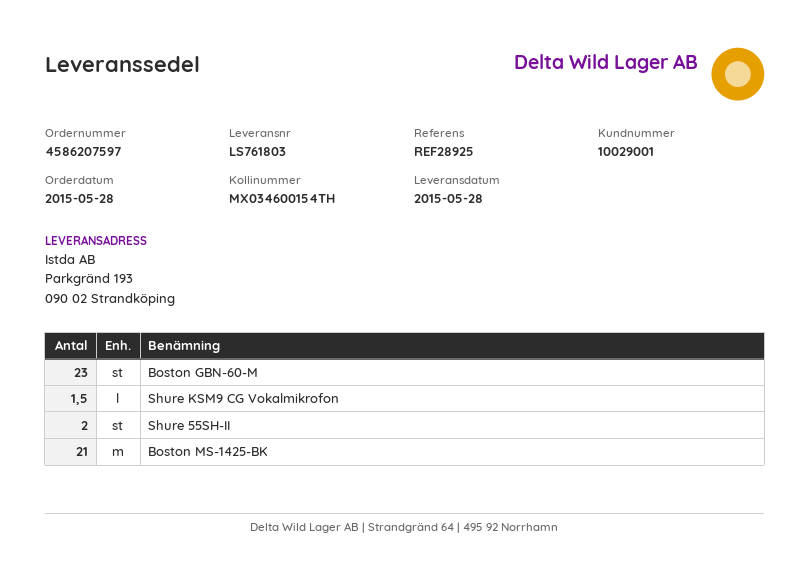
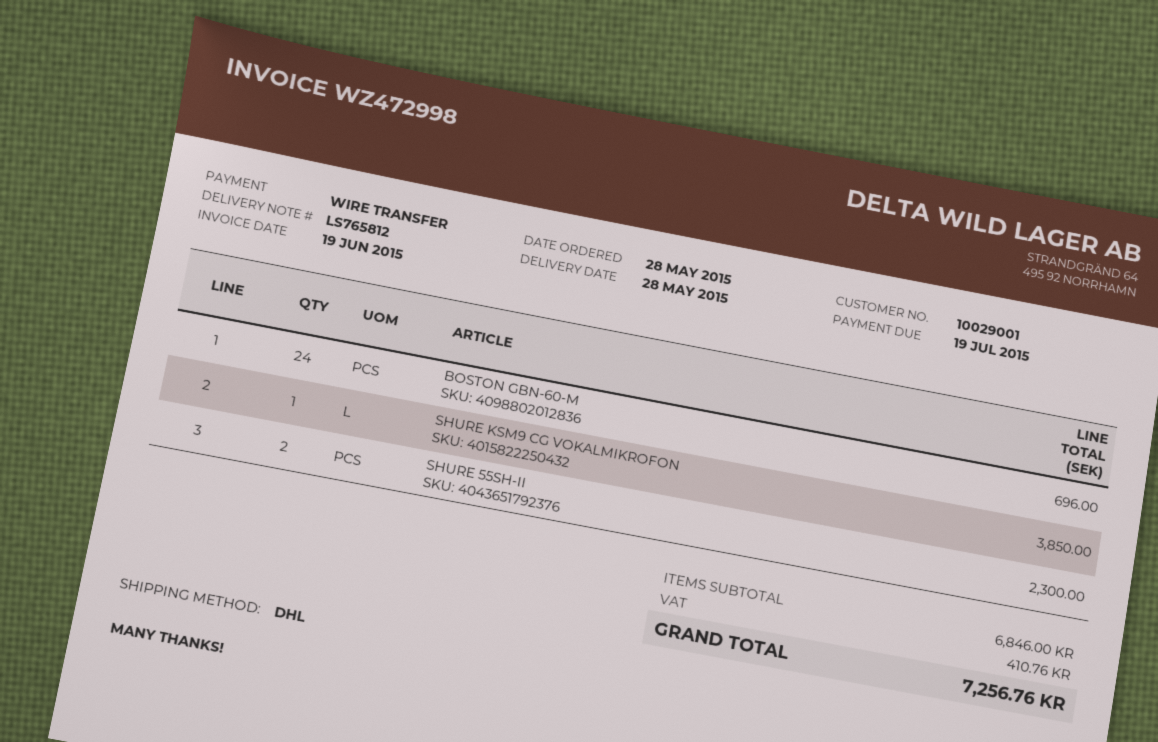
delivery note number: LS761803 -> LS765812
Boston GBN-60-M: 23 -> 24
Shure KSM9 CG Vokalmikrofon: 1.5 -> 1
Boston MS-1425-BK: 21 -> none

